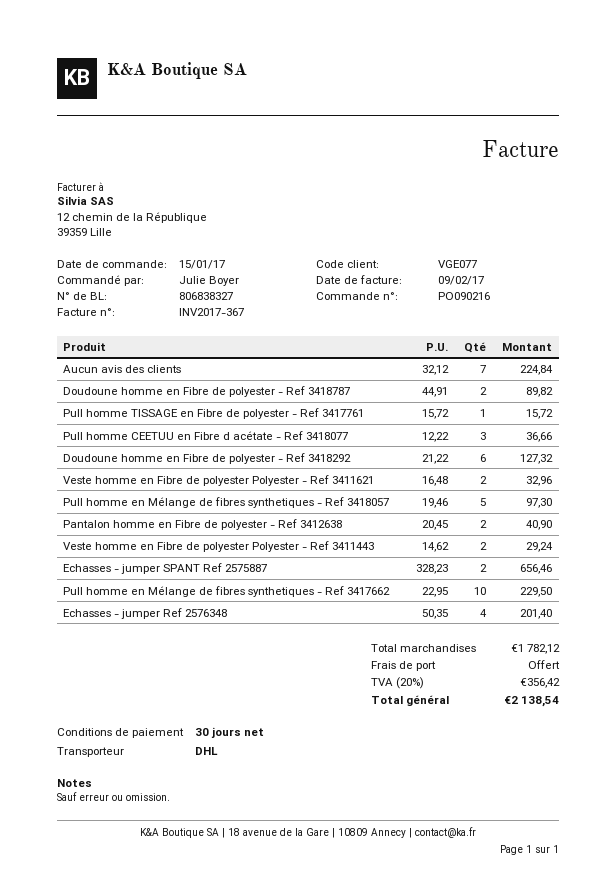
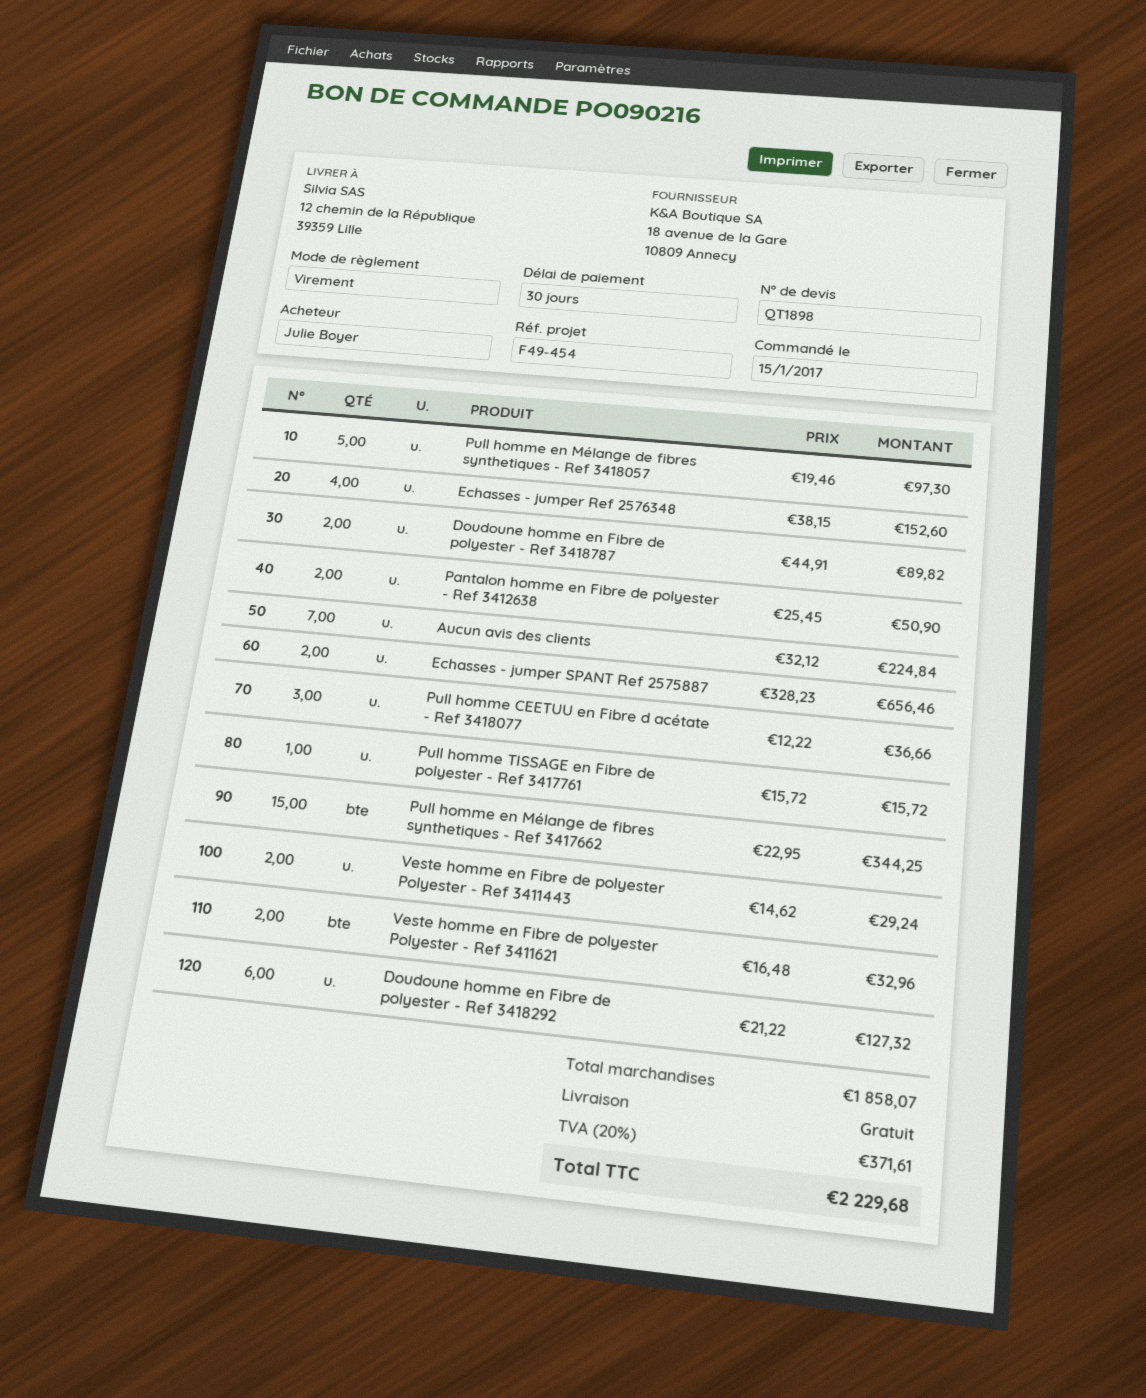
Pantalon homme en Fibre de polyester - Ref 3412638: 2 x 20.45 = 40.90 -> 2 x 25.45 = 50.90
Pull homme en Mélange de fibres synthetiques - Ref 3417662: 10 x 22.95 = 229.50 -> 15 x 22.95 = 344.25
Echasses - jumper Ref 2576348: 4 x 50.35 = 201.40 -> 4 x 38.15 = 152.60
subtotal: 1782.12 -> 1858.07
tax: 20% = 356.42 -> 20% = 371.61
total: 2138.54 -> 2229.68

